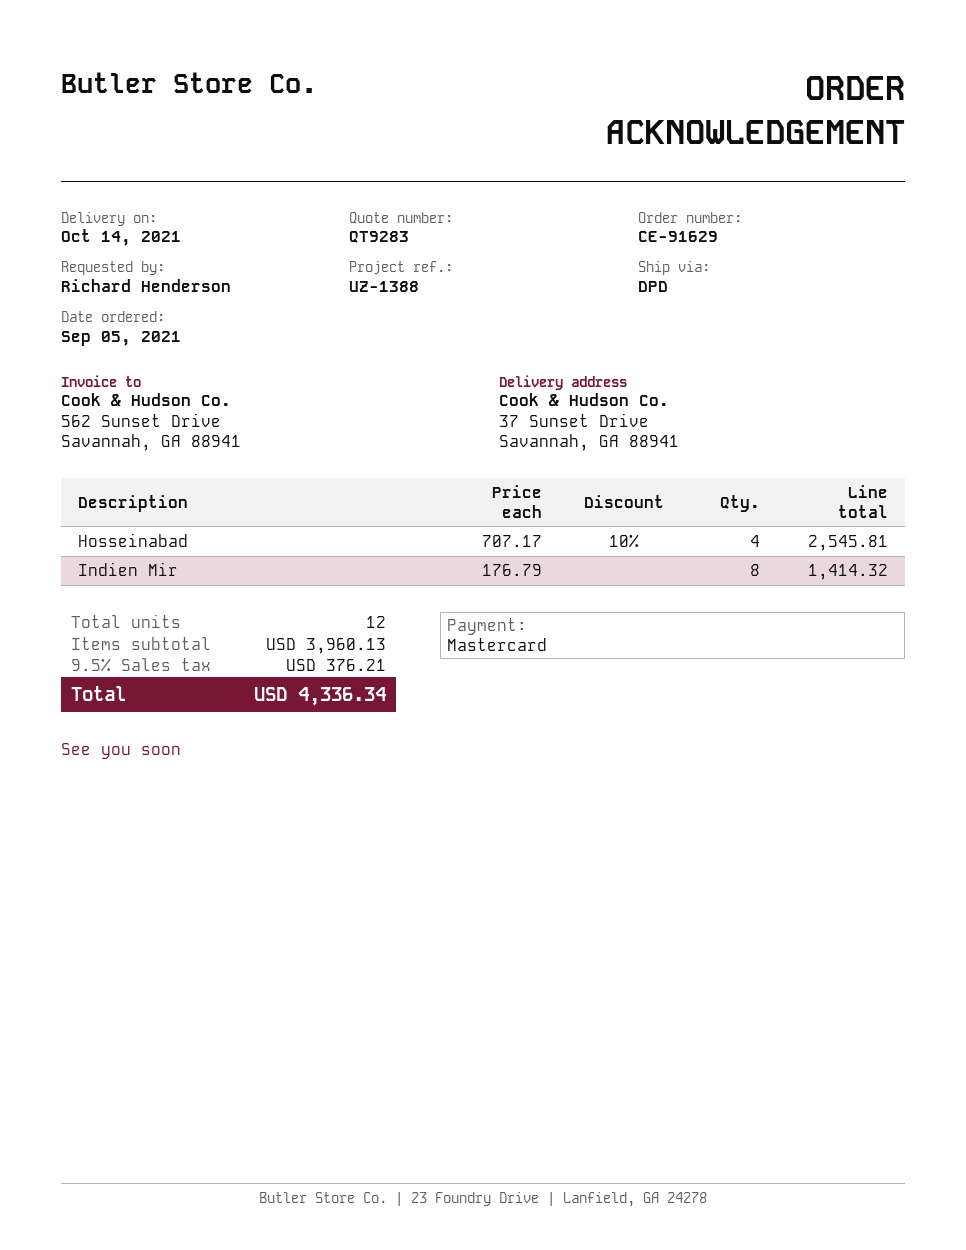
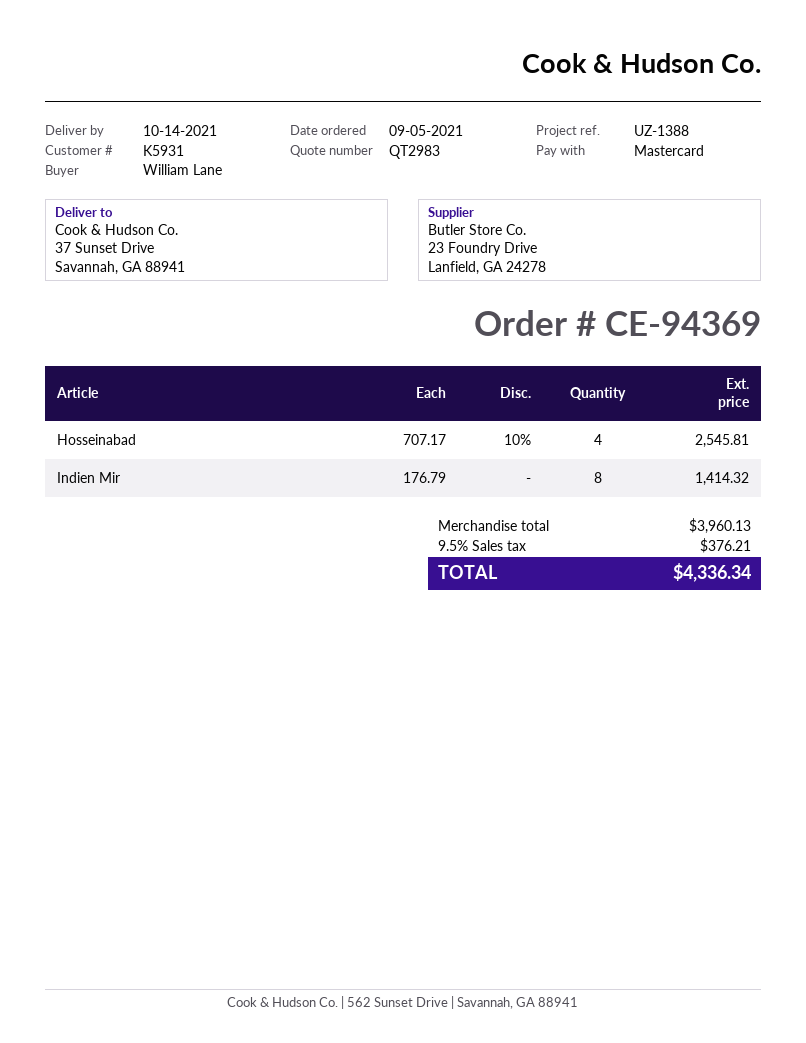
quote number: QT9283 -> QT2983
order number: CE-91629 -> CE-94369
ordered by: Richard Henderson -> William Lane

